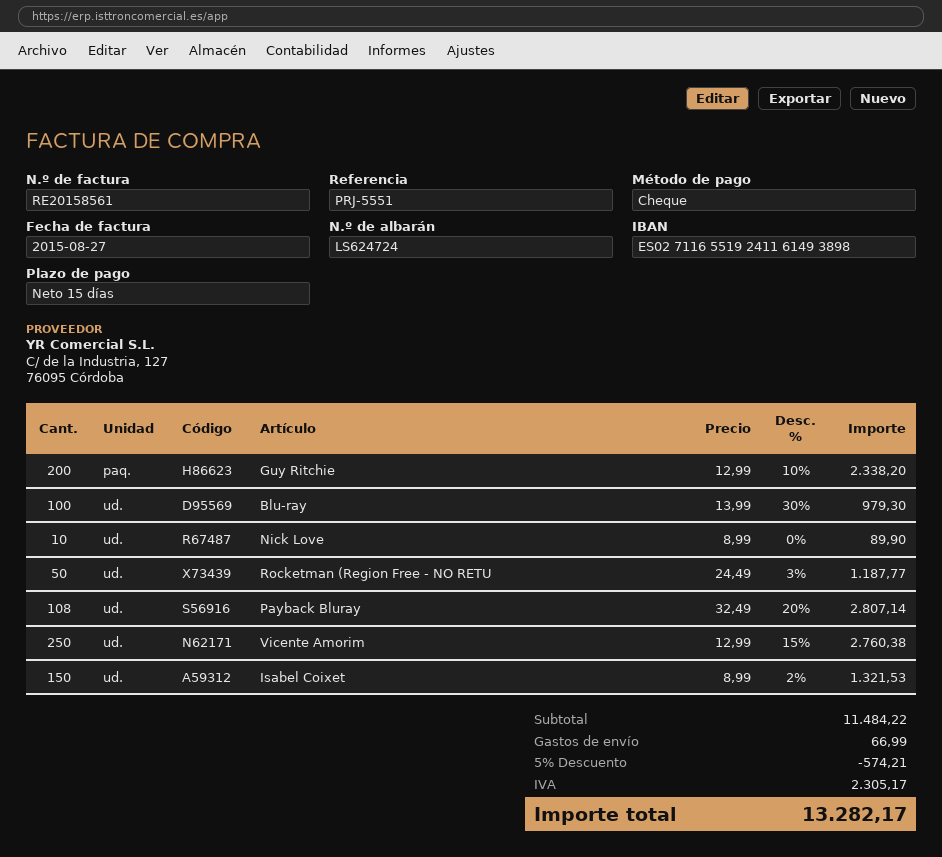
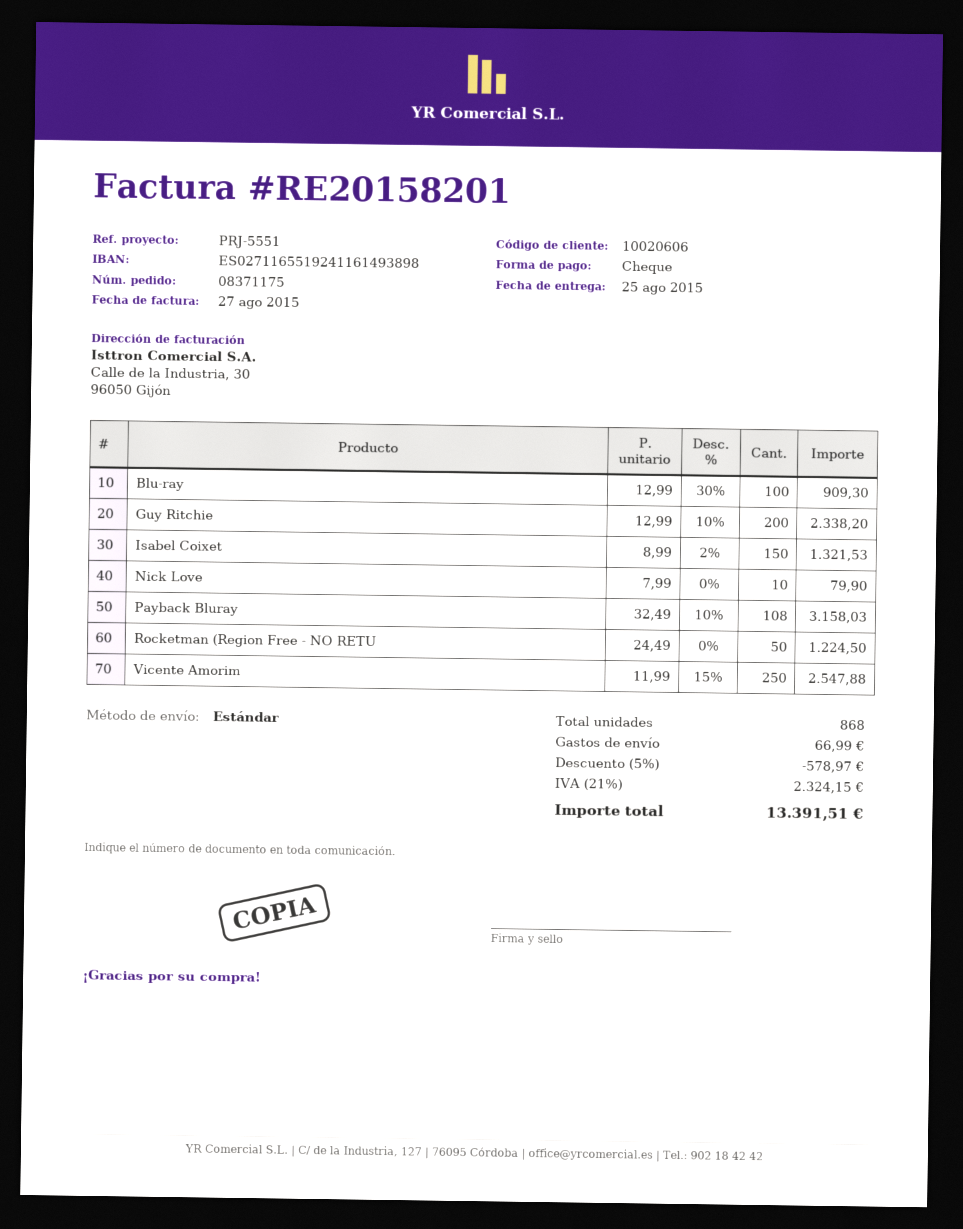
invoice number: RE20158561 -> RE20158201
Blu-ray: 100 x 13.99 - 30% = 979.30 -> 100 x 12.99 - 30% = 909.30
Nick Love: 10 x 8.99 = 89.90 -> 10 x 7.99 = 79.90
Rocketman (Region Free - NO RETU: 50 x 24.49 - 3% = 1187.77 -> 50 x 24.49 = 1224.50
Payback Bluray: 108 x 32.49 - 20% = 2807.14 -> 108 x 32.49 - 10% = 3158.03
Vicente Amorim: 250 x 12.99 - 15% = 2760.38 -> 250 x 11.99 - 15% = 2547.88
discount: 5% = 574.21 -> 5% = 578.97
tax: 2305.17 -> 2324.15
total: 13282.17 -> 13391.51

